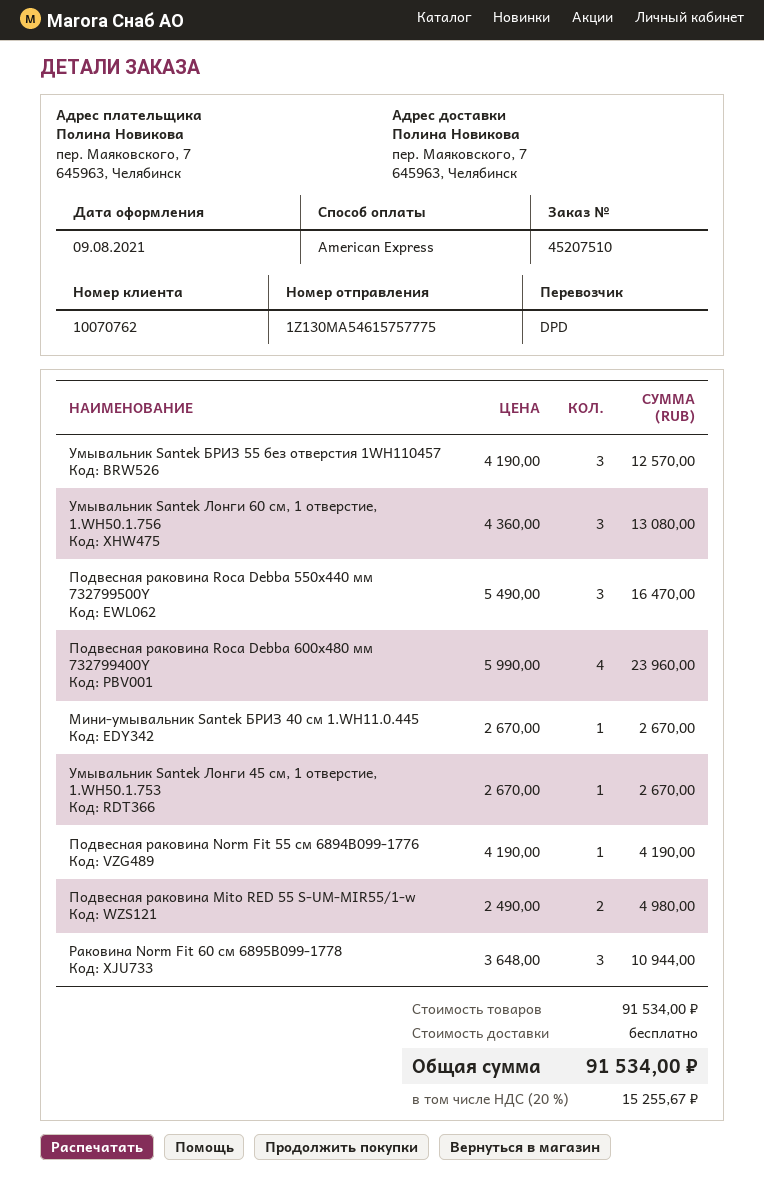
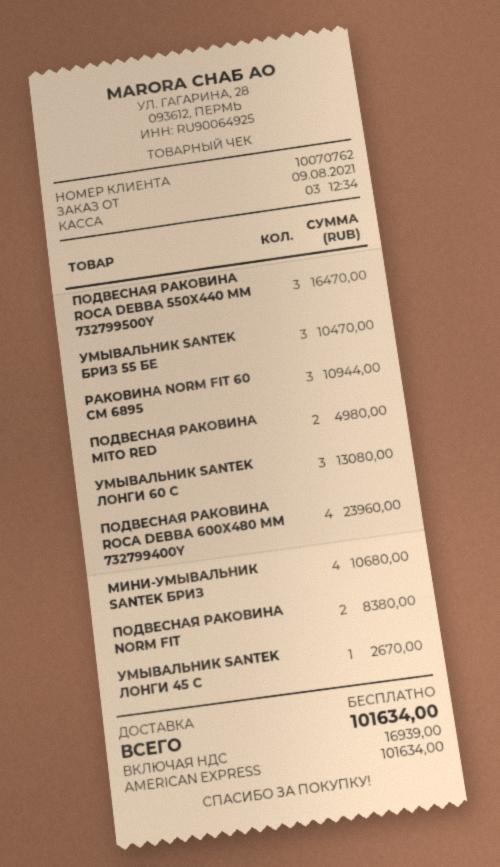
Умывальник Santek БРИЗ 55 без отверстия 1WH110457: 3 for 12570.00 -> 3 for 10470.00
Мини-умывальник Santek БРИЗ 40 см 1.WH11.0.445: 1 for 2670.00 -> 4 for 10680.00
Подвесная раковина Norm Fit 55 см 6894B099-1776: 1 for 4190.00 -> 2 for 8380.00
tax: 15255.67 -> 16939.00
total: 91534.00 -> 101634.00

